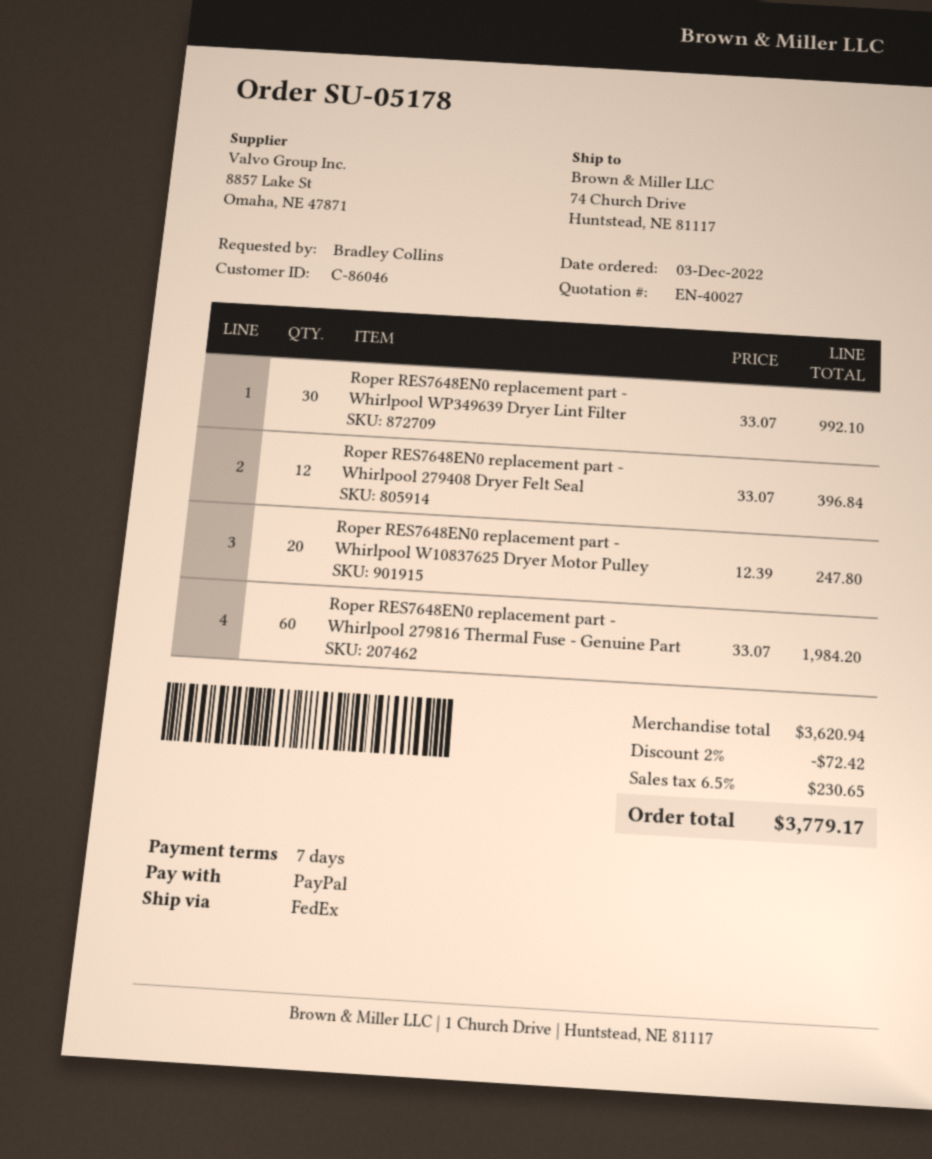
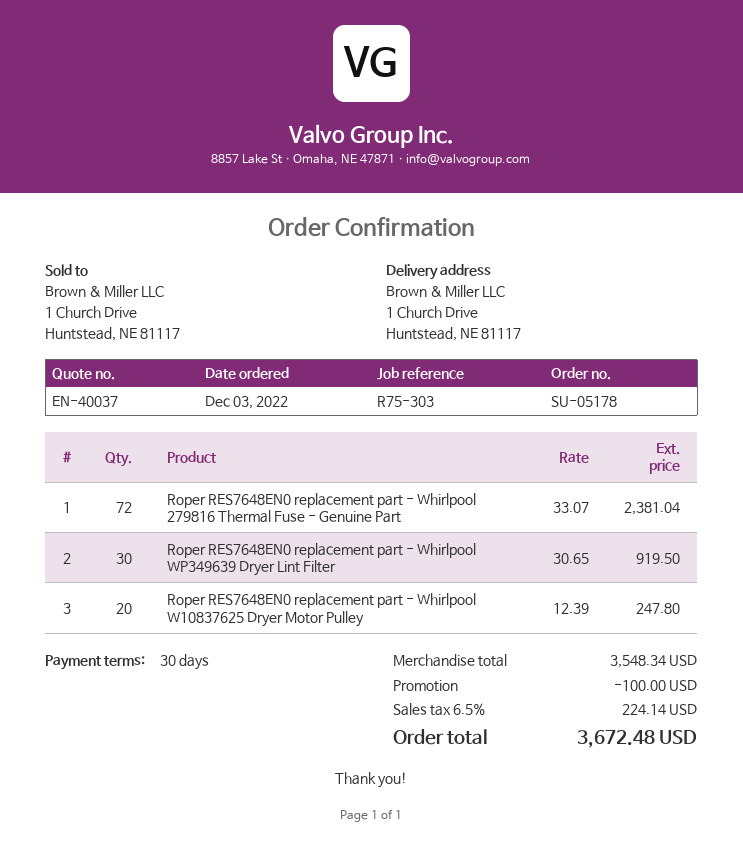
quote number: EN-40027 -> EN-40037
payment terms: 7 days -> 30 days
ship to: 74 Church Drive, Huntstead, NE 81117 -> 1 Church Drive, Huntstead, NE 81117
Roper RES7648EN0 replacement part - Whirlpool WP349639 Dryer Lint Filter: 30 x 33.07 = 992.10 -> 30 x 30.65 = 919.50
Roper RES7648EN0 replacement part - Whirlpool 279408 Dryer Felt Seal: 12 x 33.07 = 396.84 -> none
Roper RES7648EN0 replacement part - Whirlpool 279816 Thermal Fuse - Genuine Part: 60 x 33.07 = 1984.20 -> 72 x 33.07 = 2381.04
subtotal: 3620.94 -> 3548.34
discount: 72.42 -> 100.00
tax: 6.5% = 230.65 -> 6.5% = 224.14
total: 3779.17 -> 3672.48

